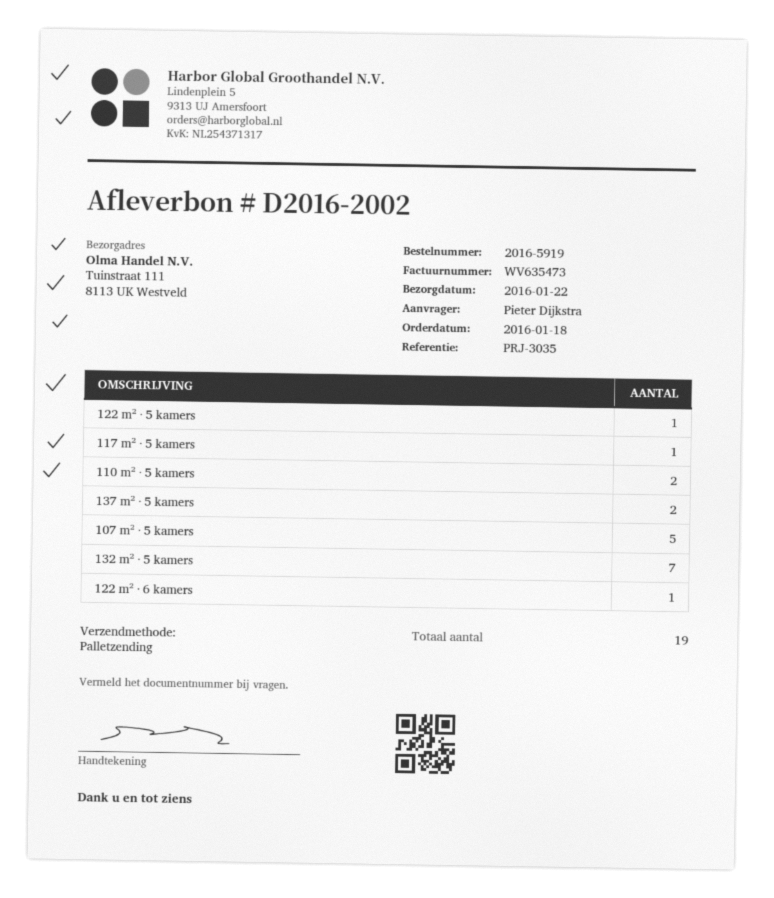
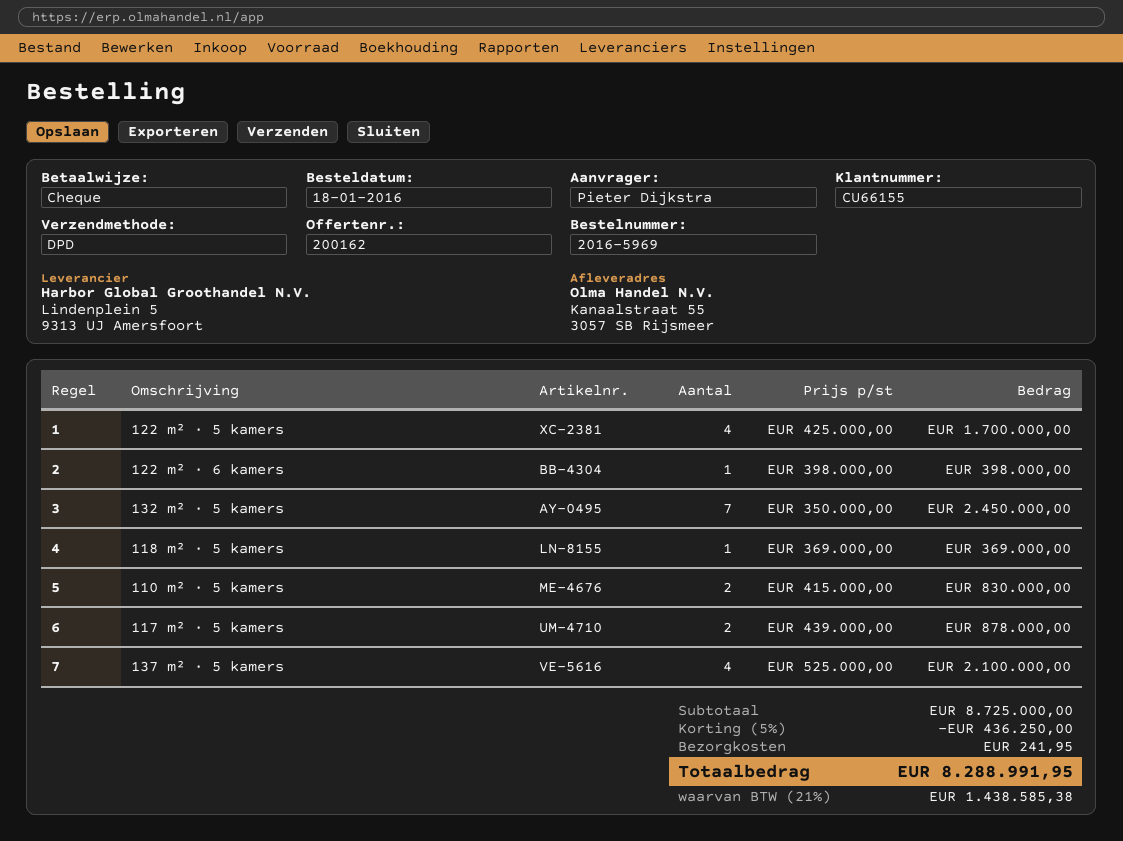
order number: 2016-5919 -> 2016-5969
shipping method: pallet freight -> DPD
ship to: Tuinstraat 111, 8113 UK Westveld -> Kanaalstraat 55, 3057 SB Rijsmeer
122 m² · 5 kamers: 1 -> 4
117 m² · 5 kamers: 1 -> 2
137 m² · 5 kamers: 2 -> 4
107 m² · 5 kamers: 5 -> none
118 m² · 5 kamers: none -> 1

